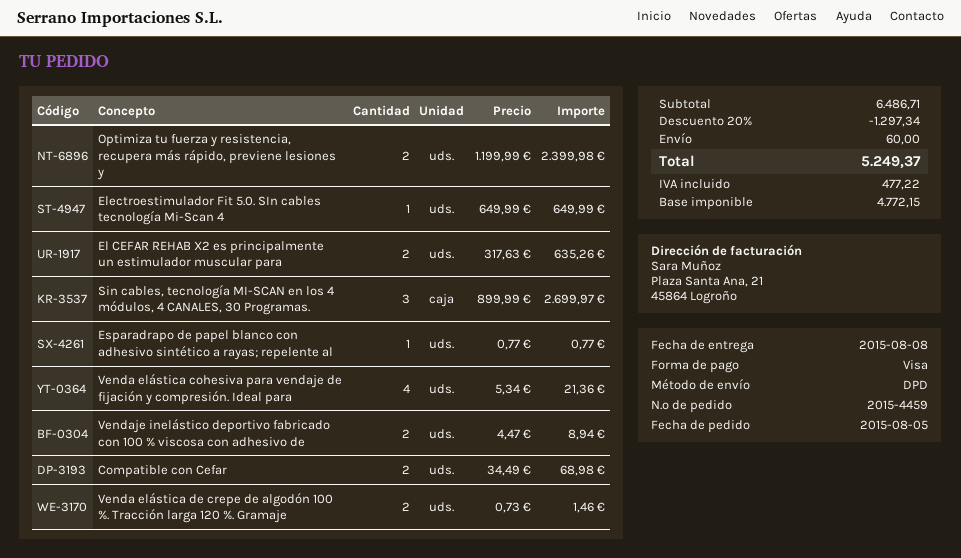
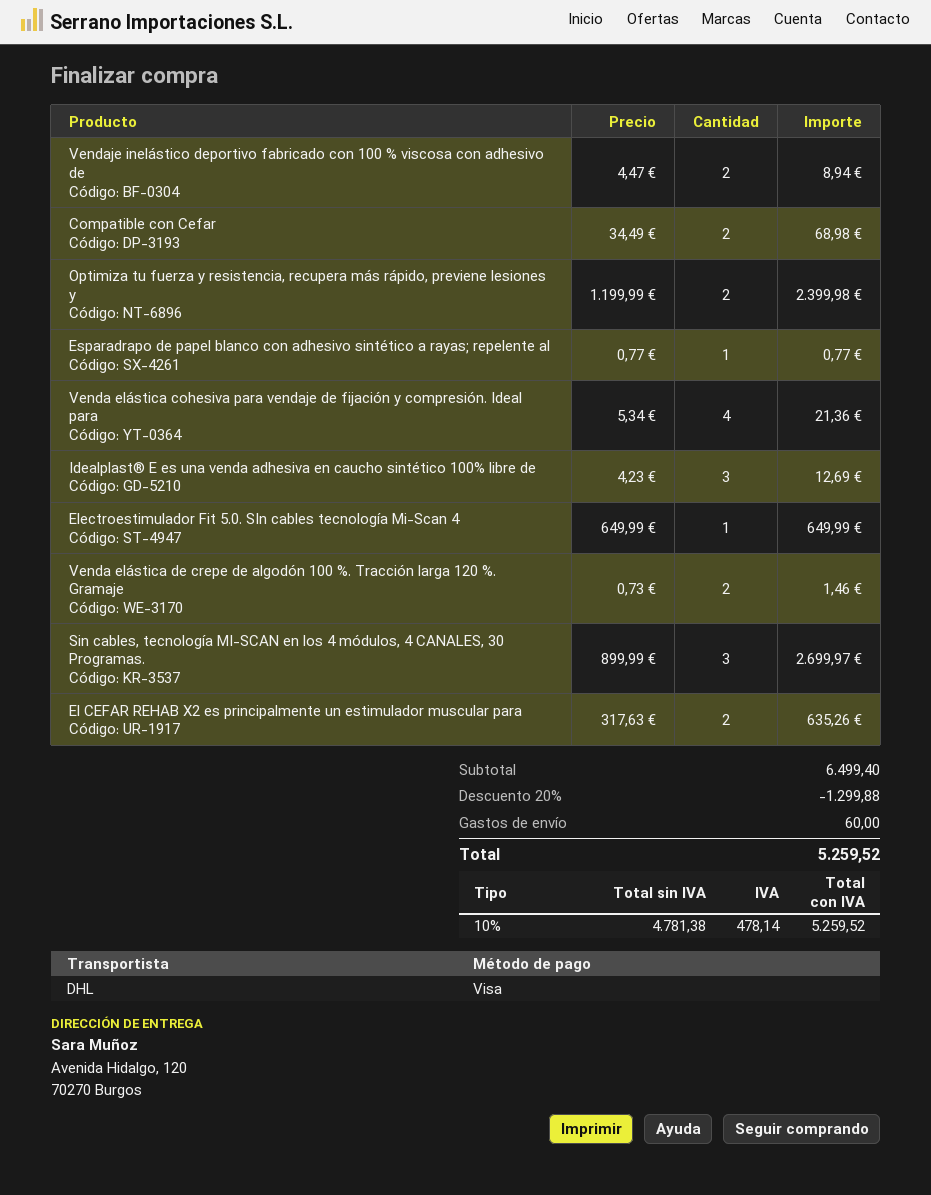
shipping method: DPD -> DHL
Idealplast® E es una venda adhesiva en caucho sintético 100% libre de: none -> 3 x 4.23 = 12.69
subtotal: 6486.71 -> 6499.40
discount: 20% = 1297.34 -> 20% = 1299.88
net: 4772.15 -> 4781.38
tax: 477.22 -> 478.14
total: 5249.37 -> 5259.52

